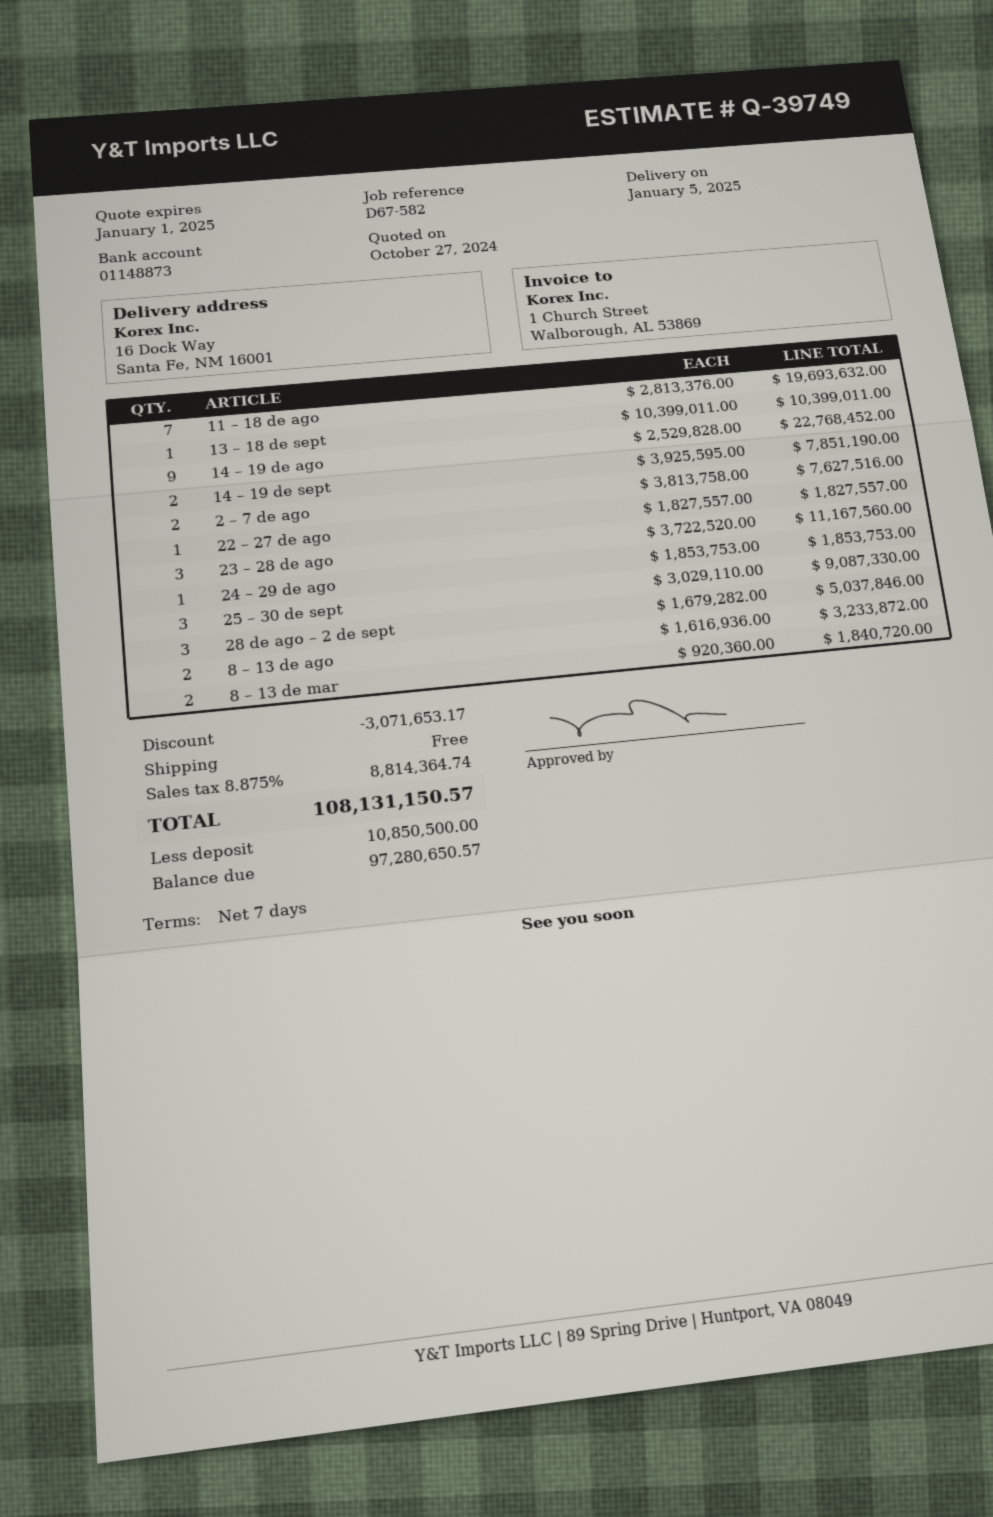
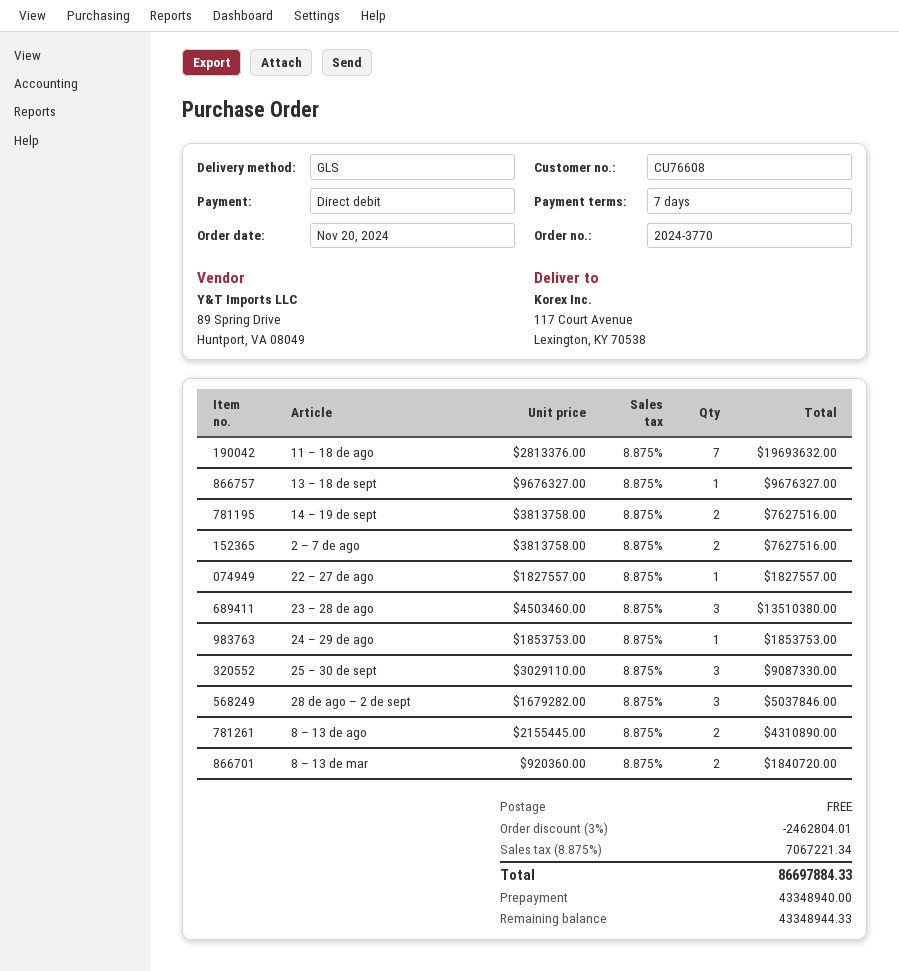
ship to: 16 Dock Way, Santa Fe, NM 16001 -> 117 Court Avenue, Lexington, KY 70538
13 – 18 de sept: 1 x 10399011.00 = 10399011.00 -> 1 x 9676327.00 = 9676327.00
14 – 19 de ago: 9 x 2529828.00 = 22768452.00 -> none
14 – 19 de sept: 2 x 3925595.00 = 7851190.00 -> 2 x 3813758.00 = 7627516.00
23 – 28 de ago: 3 x 3722520.00 = 11167560.00 -> 3 x 4503460.00 = 13510380.00
8 – 13 de ago: 2 x 1616936.00 = 3233872.00 -> 2 x 2155445.00 = 4310890.00
discount: 3071653.17 -> 2462804.01
tax: 8.875% = 8814364.74 -> 8.875% = 7067221.34
total: 108131150.57 -> 86697884.33
deposit: 10850500.00 -> 43348940.00
balance: 97280650.57 -> 43348944.33

